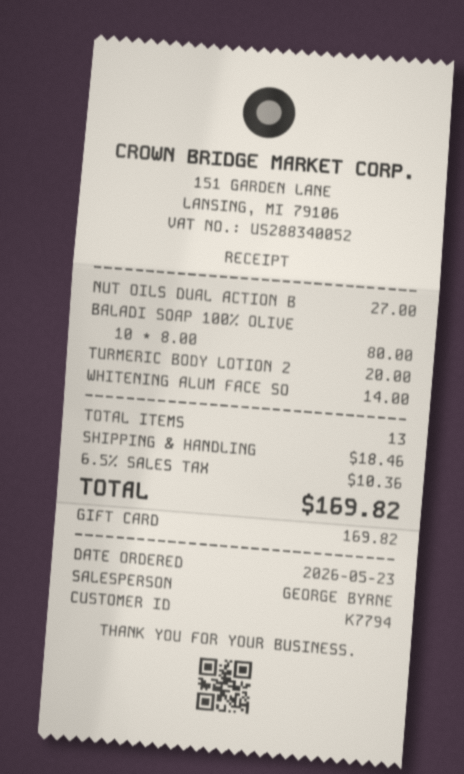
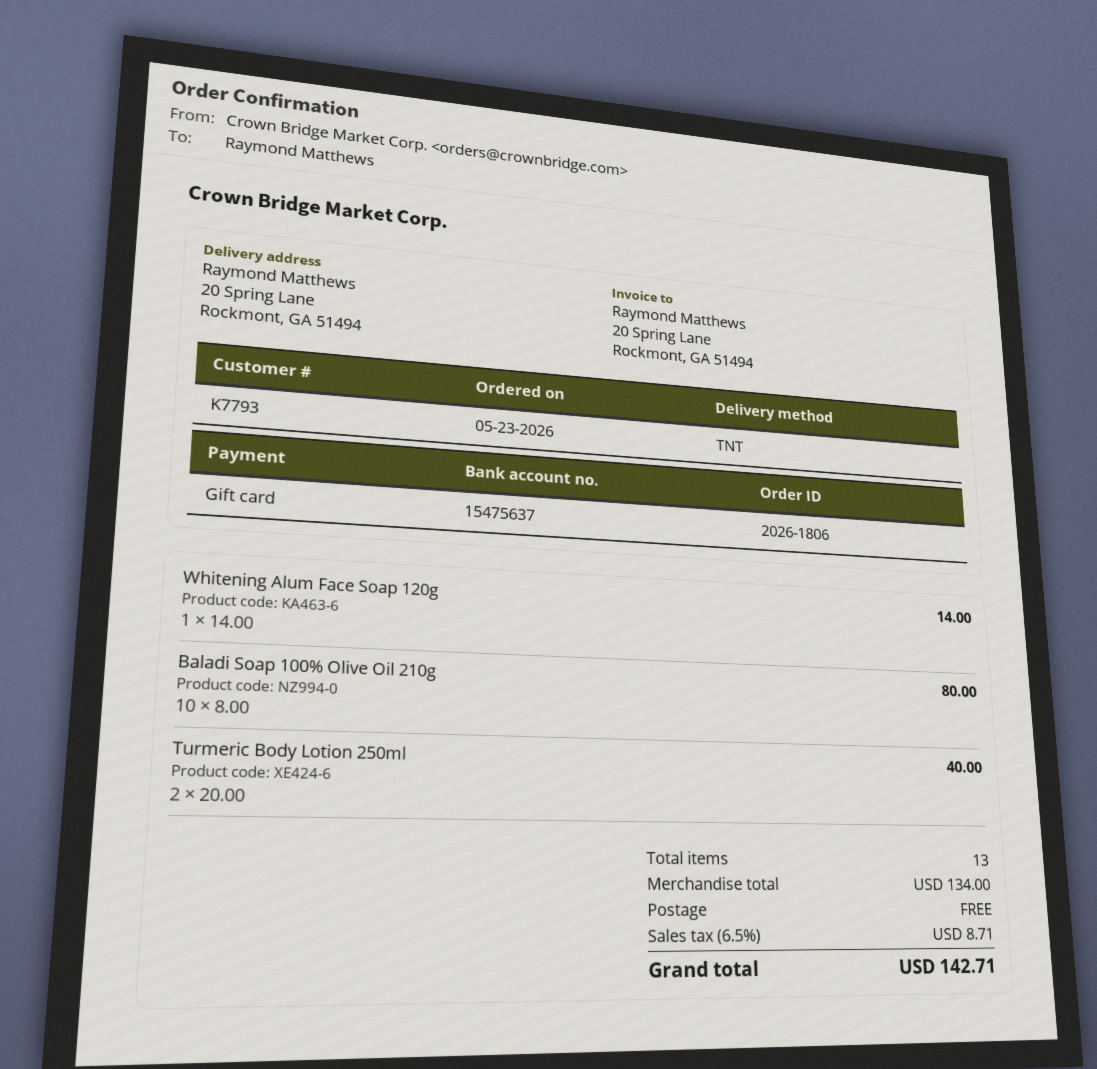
customer number: K7794 -> K7793
NUT OILS DUAL ACTION B: 1 x 27.00 = 27.00 -> none
TURMERIC BODY LOTION 2: 1 x 20.00 = 20.00 -> 2 x 20.00 = 40.00
shipping: 18.46 -> 0.00
tax: 6.5% = 10.36 -> 6.5% = 8.71
total: 169.82 -> 142.71

